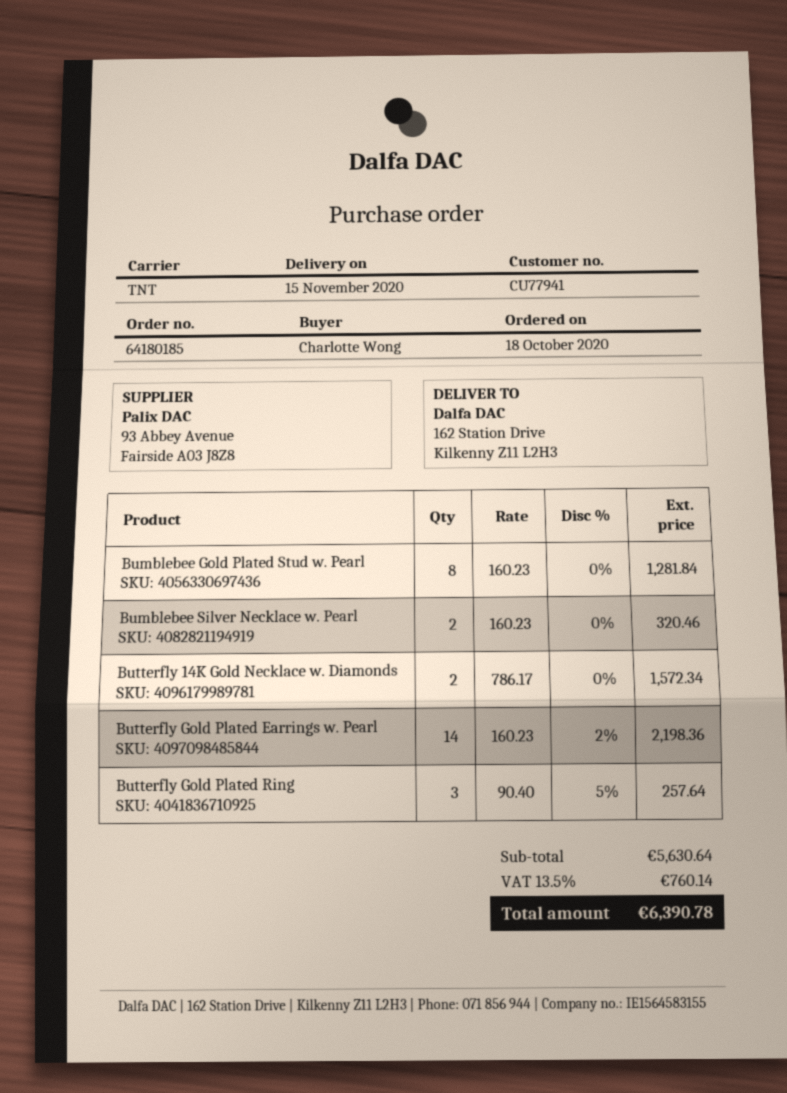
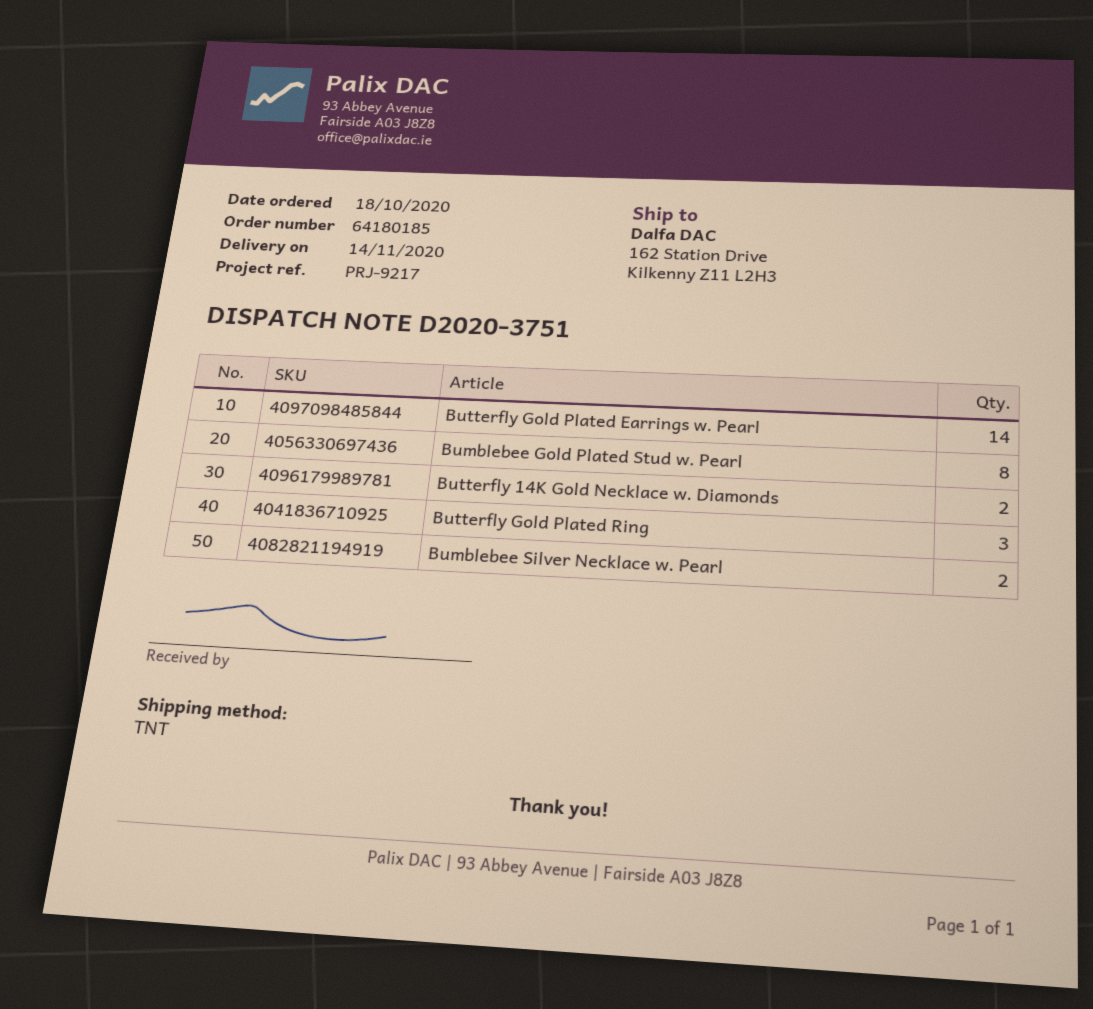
delivery date: 2020-11-15 -> 2020-11-14

